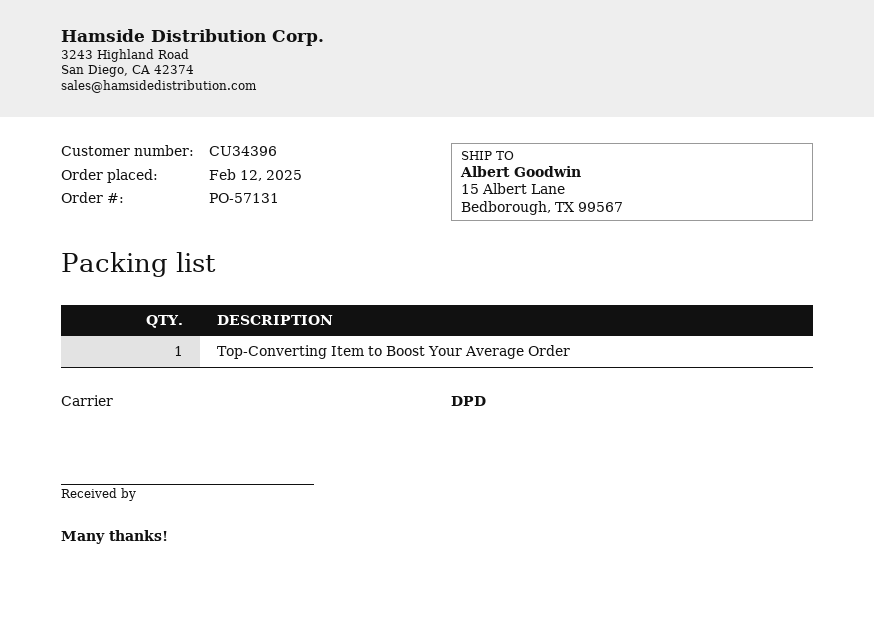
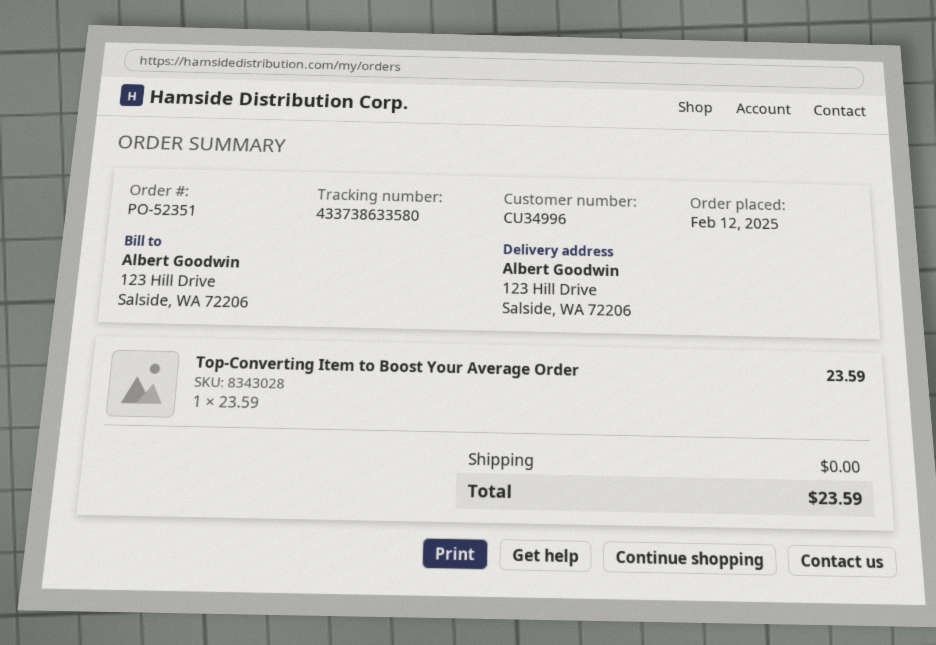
order number: PO-57131 -> PO-52351
customer number: CU34396 -> CU34996
ship to: 15 Albert Lane, Bedborough, TX 99567 -> 123 Hill Drive, Salside, WA 72206

